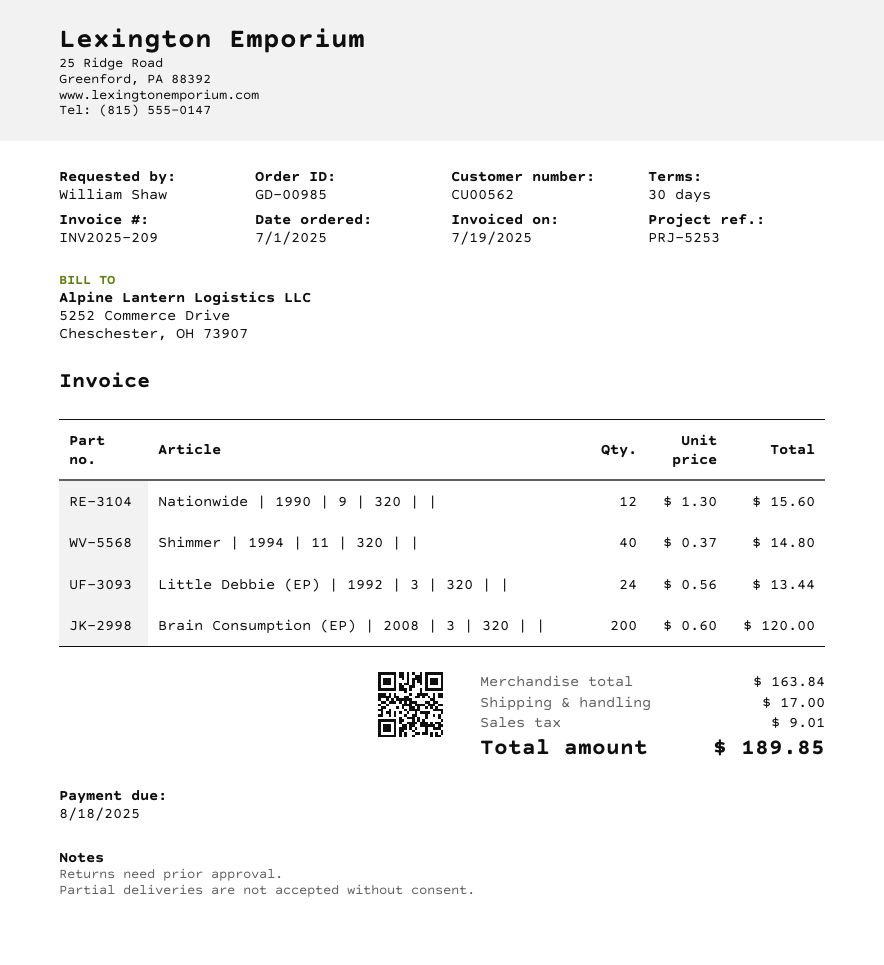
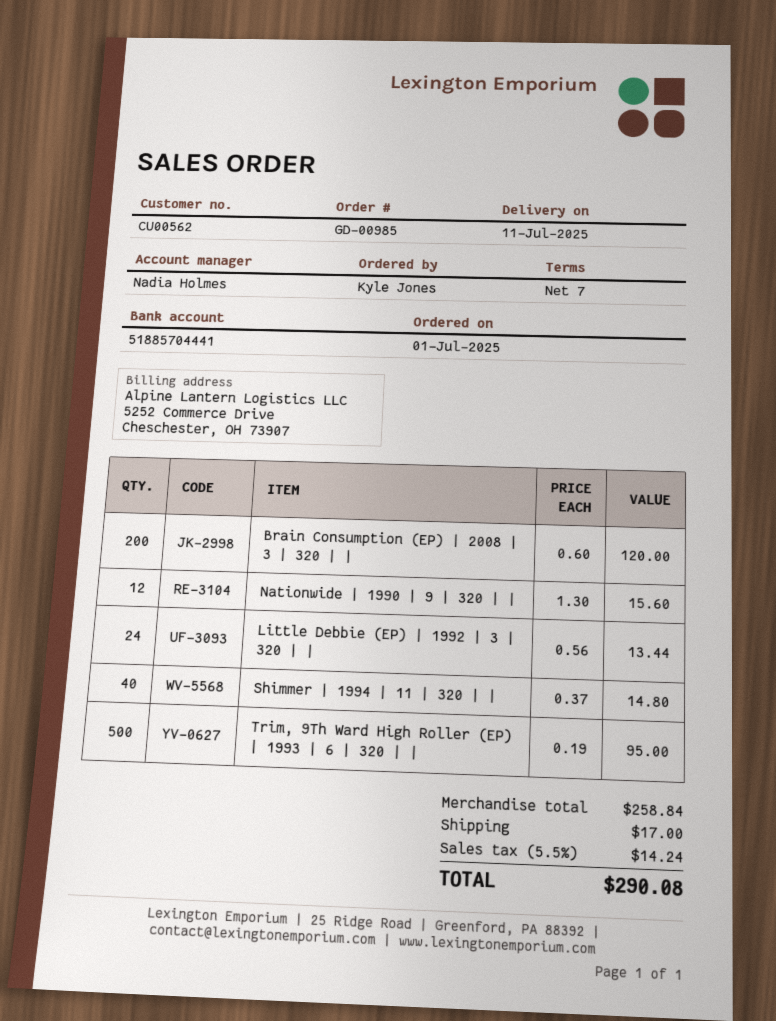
payment terms: 30 days -> 7 days
ordered by: William Shaw -> Kyle Jones
Trim, 9Th Ward High Roller (EP) | 1993 | 6 | 320 | |: none -> 500 x 0.19 = 95.00
subtotal: 163.84 -> 258.84
tax: 9.01 -> 14.24
total: 189.85 -> 290.08

